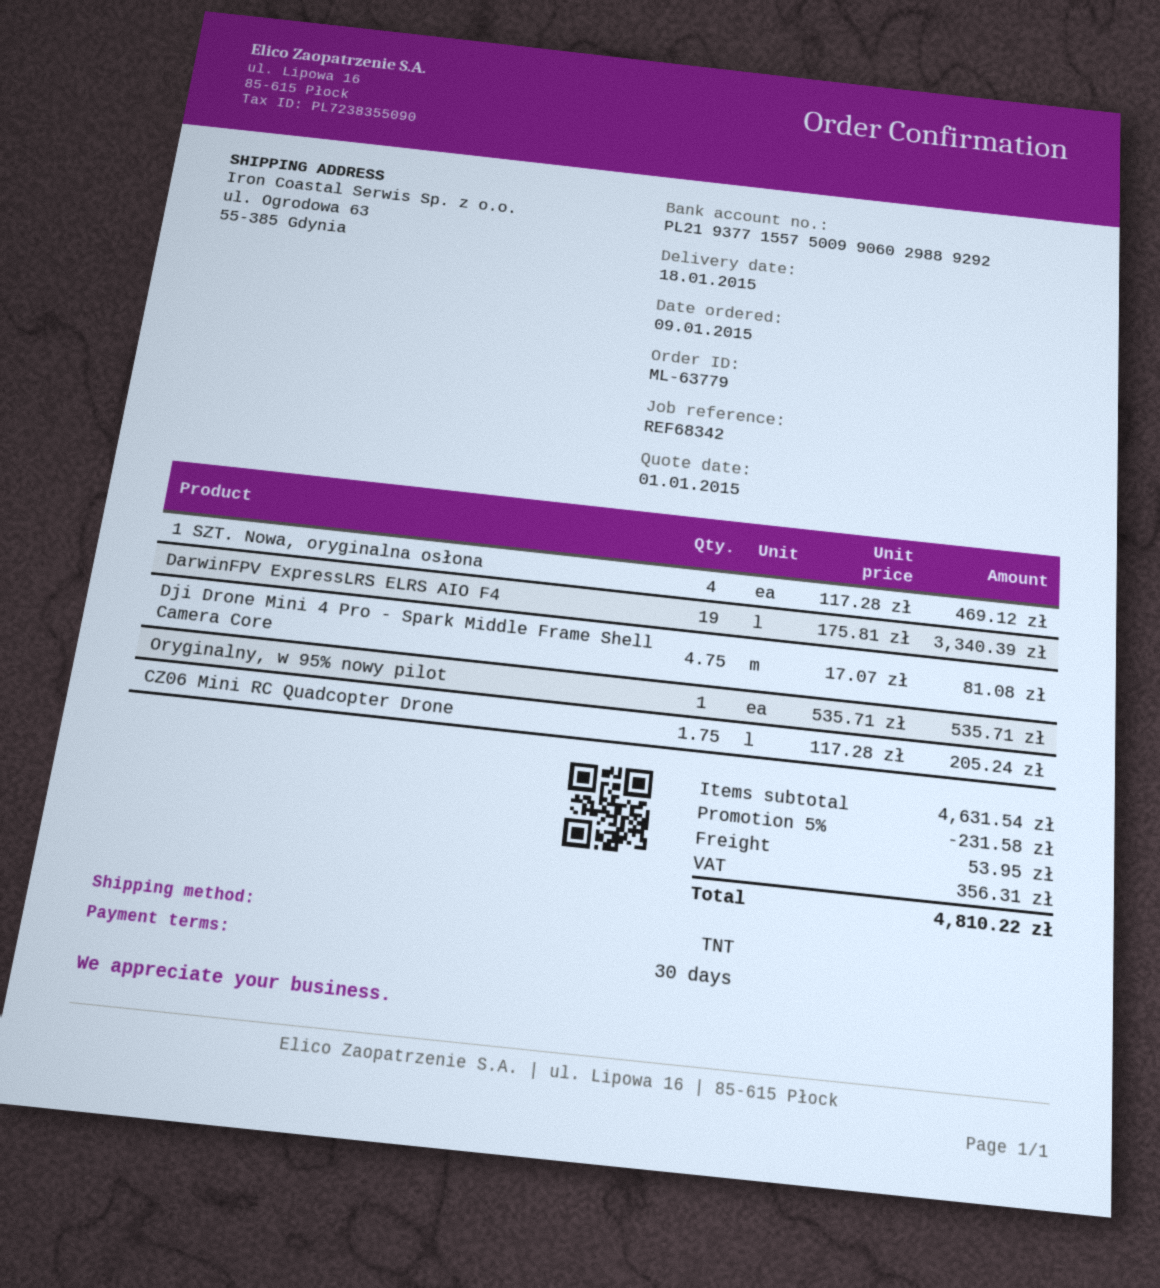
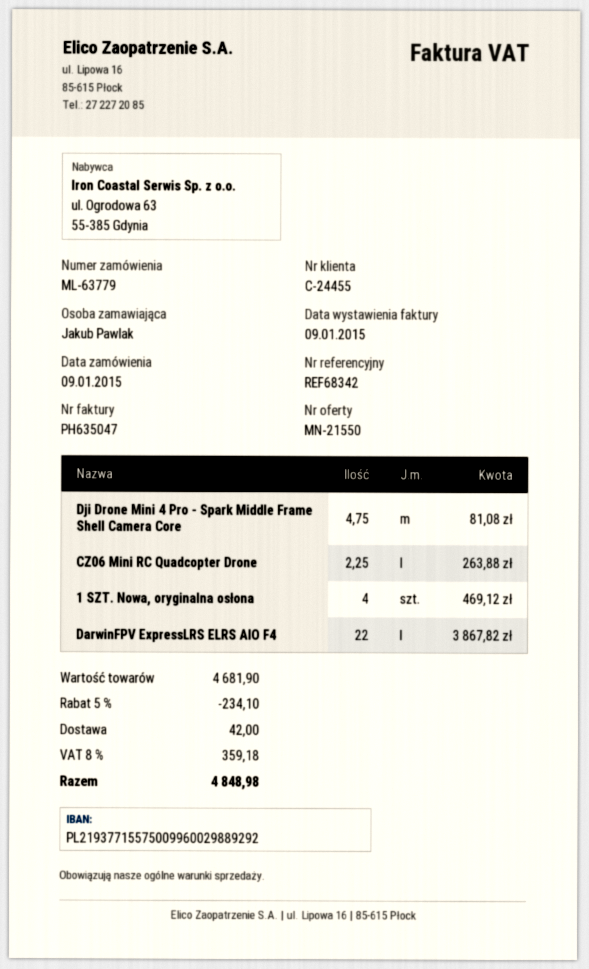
bank account: PL21937715575009906029889292 -> PL21937715575009960029889292
DarwinFPV ExpressLRS ELRS AIO F4: 19 for 3340.39 -> 22 for 3867.82
Oryginalny, w 95% nowy pilot: 1 for 535.71 -> none
CZ06 Mini RC Quadcopter Drone: 1.75 for 205.24 -> 2.25 for 263.88
subtotal: 4631.54 -> 4681.90
discount: 5% = 231.58 -> 5% = 234.10
shipping: 53.95 -> 42.00
tax: 356.31 -> 359.18
total: 4810.22 -> 4848.98

